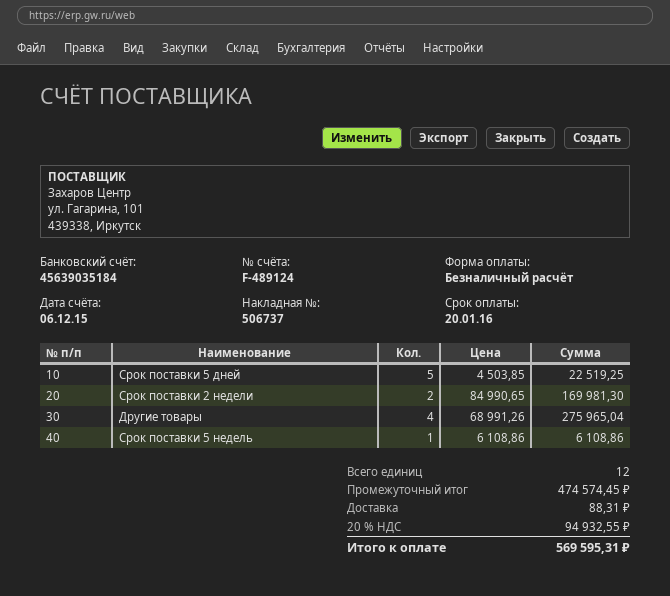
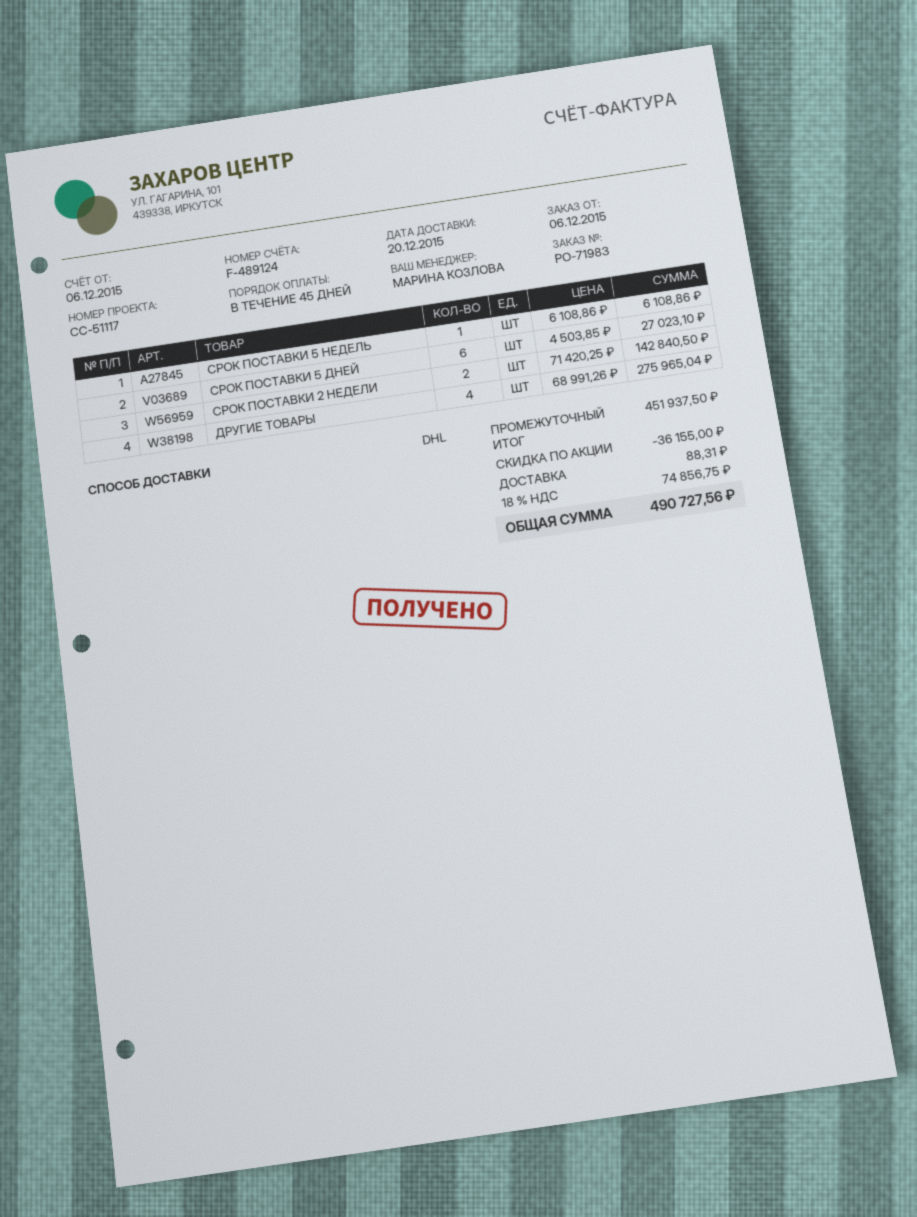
Срок поставки 5 дней: 5 x 4503.85 = 22519.25 -> 6 x 4503.85 = 27023.10
Срок поставки 2 недели: 2 x 84990.65 = 169981.30 -> 2 x 71420.25 = 142840.50
subtotal: 474574.45 -> 451937.50
discount: none -> 36155.00
tax: 20% = 94932.55 -> 18% = 74856.75
total: 569595.31 -> 490727.56

